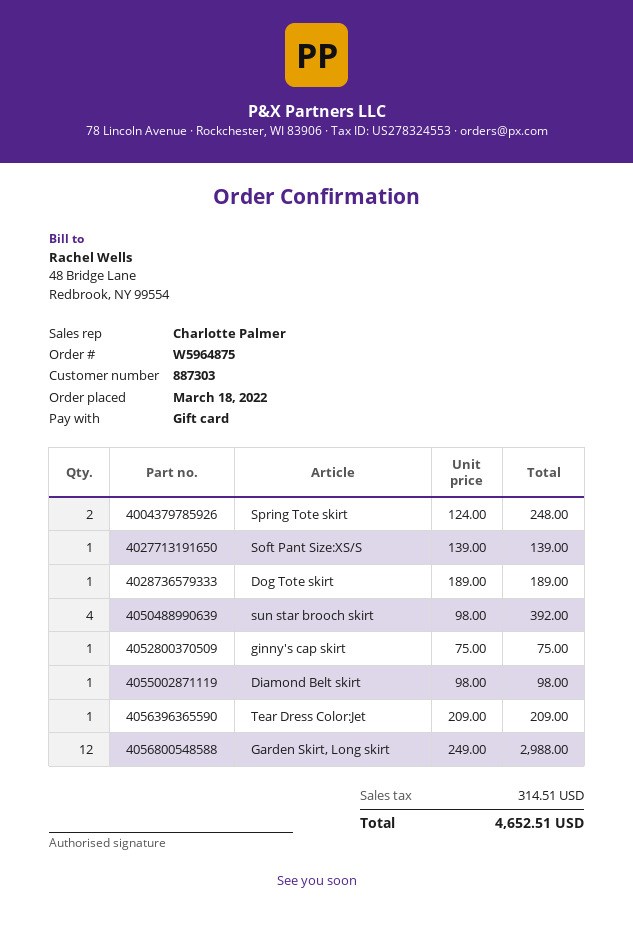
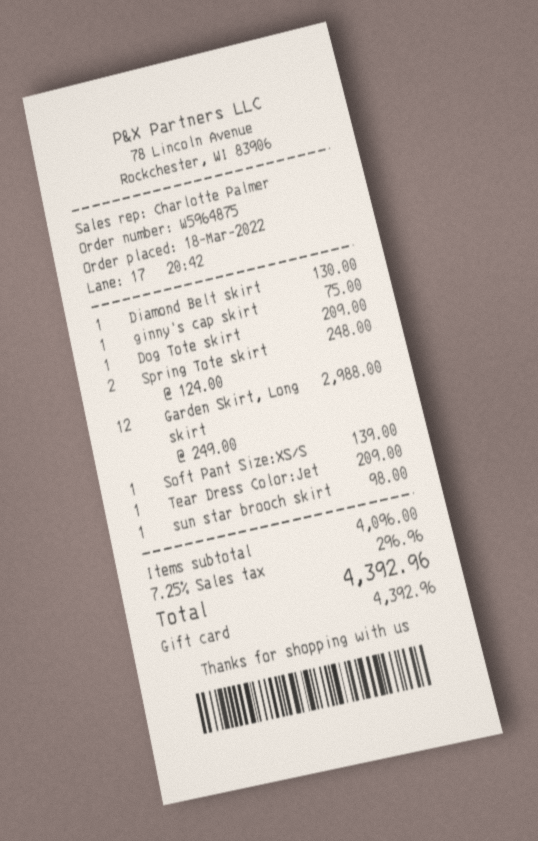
Dog Tote skirt: 1 x 189.00 = 189.00 -> 1 x 209.00 = 209.00
sun star brooch skirt: 4 x 98.00 = 392.00 -> 1 x 98.00 = 98.00
Diamond Belt skirt: 1 x 98.00 = 98.00 -> 1 x 130.00 = 130.00
tax: 314.51 -> 296.96
total: 4652.51 -> 4392.96

